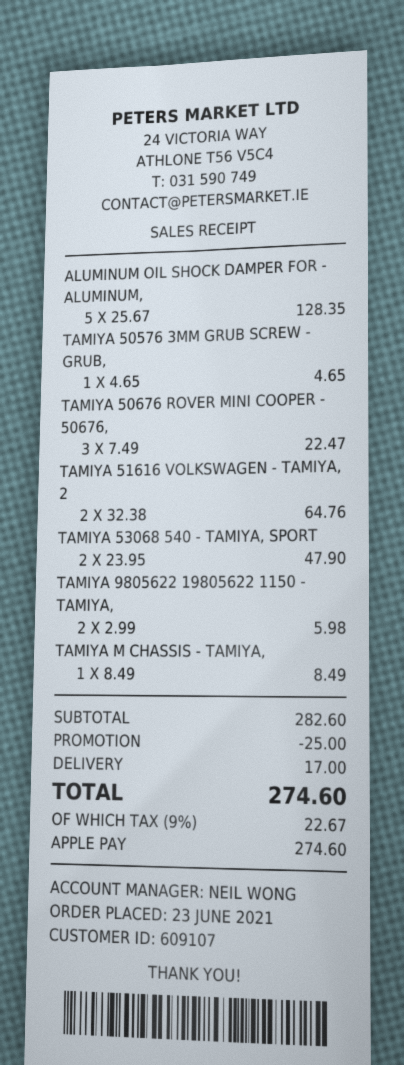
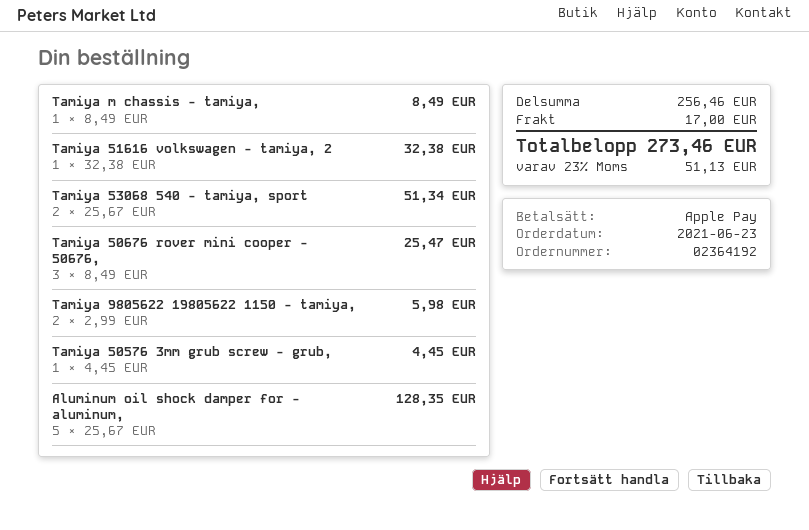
TAMIYA 50576 3MM GRUB SCREW - GRUB,: 1 x 4.65 = 4.65 -> 1 x 4.45 = 4.45
TAMIYA 50676 ROVER MINI COOPER - 50676,: 3 x 7.49 = 22.47 -> 3 x 8.49 = 25.47
TAMIYA 51616 VOLKSWAGEN - TAMIYA, 2: 2 x 32.38 = 64.76 -> 1 x 32.38 = 32.38
TAMIYA 53068 540 - TAMIYA, SPORT: 2 x 23.95 = 47.90 -> 2 x 25.67 = 51.34
subtotal: 282.60 -> 256.46
discount: 25.00 -> none
tax: 9% = 22.67 -> 23% = 51.13
total: 274.60 -> 273.46

